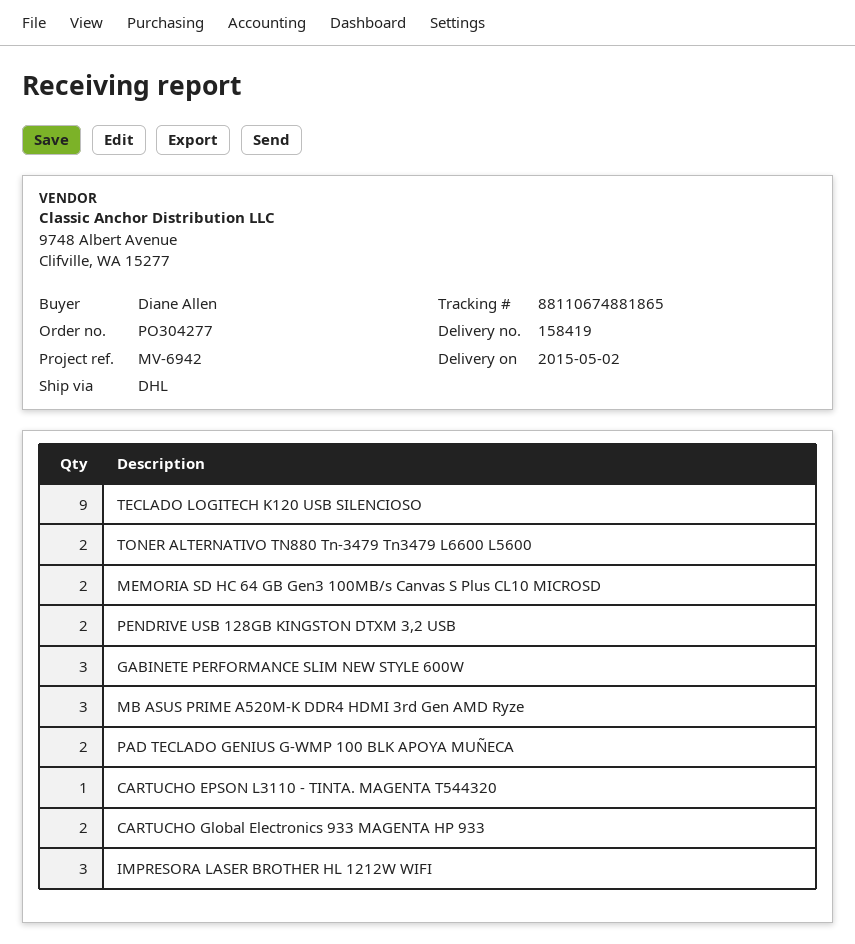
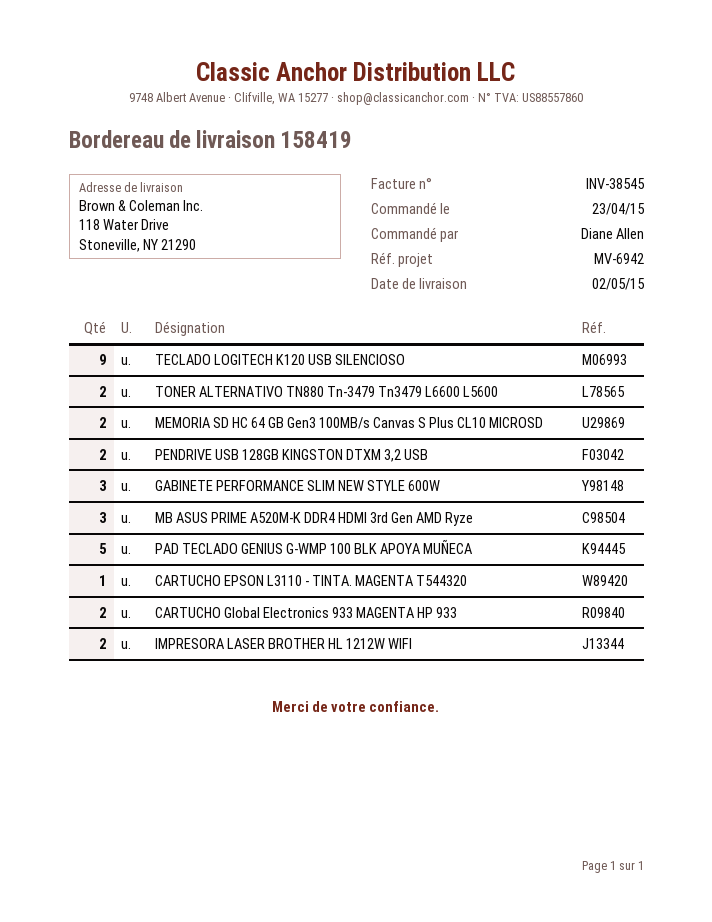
PAD TECLADO GENIUS G-WMP 100 BLK APOYA MUÑECA: 2 -> 5
IMPRESORA LASER BROTHER HL 1212W WIFI: 3 -> 2

